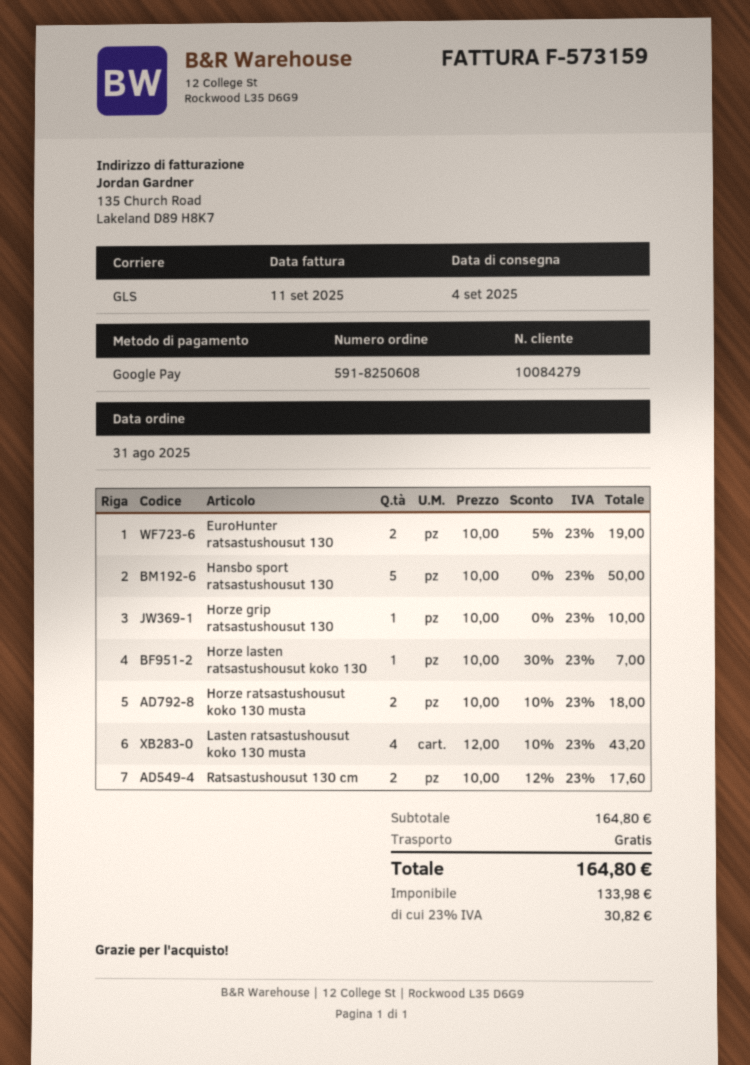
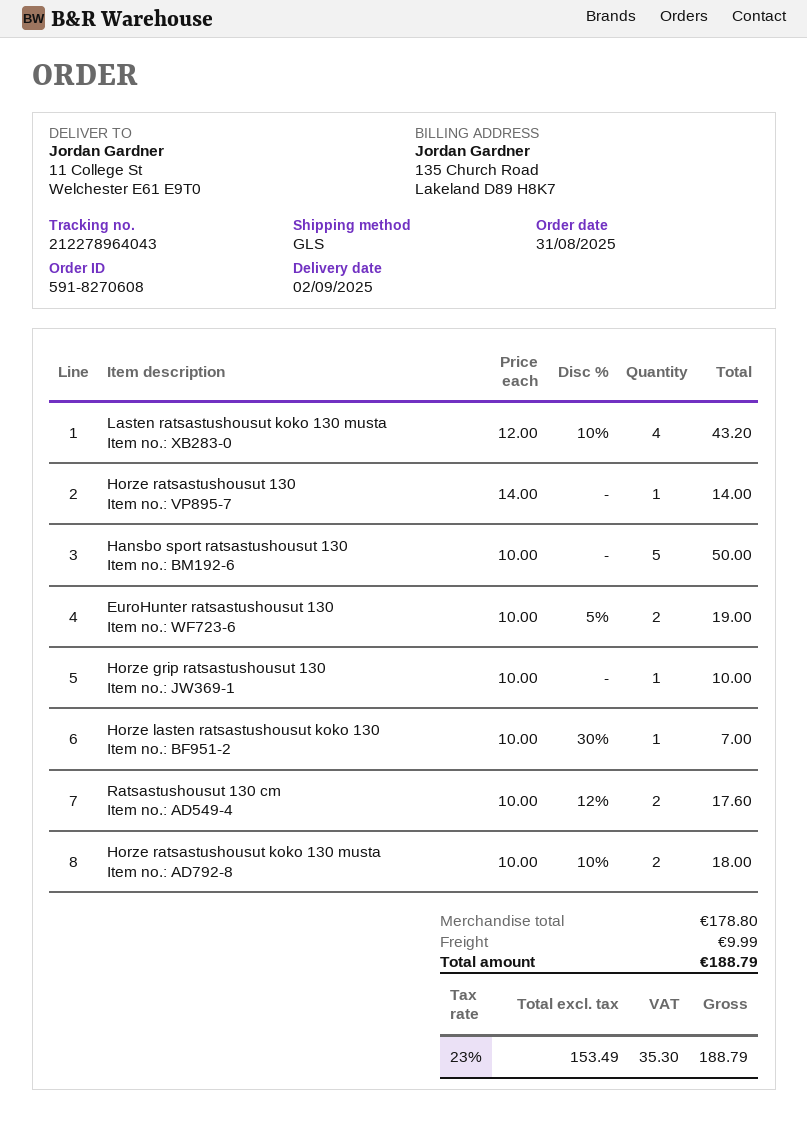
order number: 591-8250608 -> 591-8270608
delivery date: 2025-09-04 -> 2025-09-02
Horze ratsastushousut 130: none -> 1 x 14.00 = 14.00
subtotal: 164.80 -> 178.80
shipping: 0.00 -> 9.99
net: 133.98 -> 153.49
tax: 23% = 30.82 -> 23% = 35.30
total: 164.80 -> 188.79

